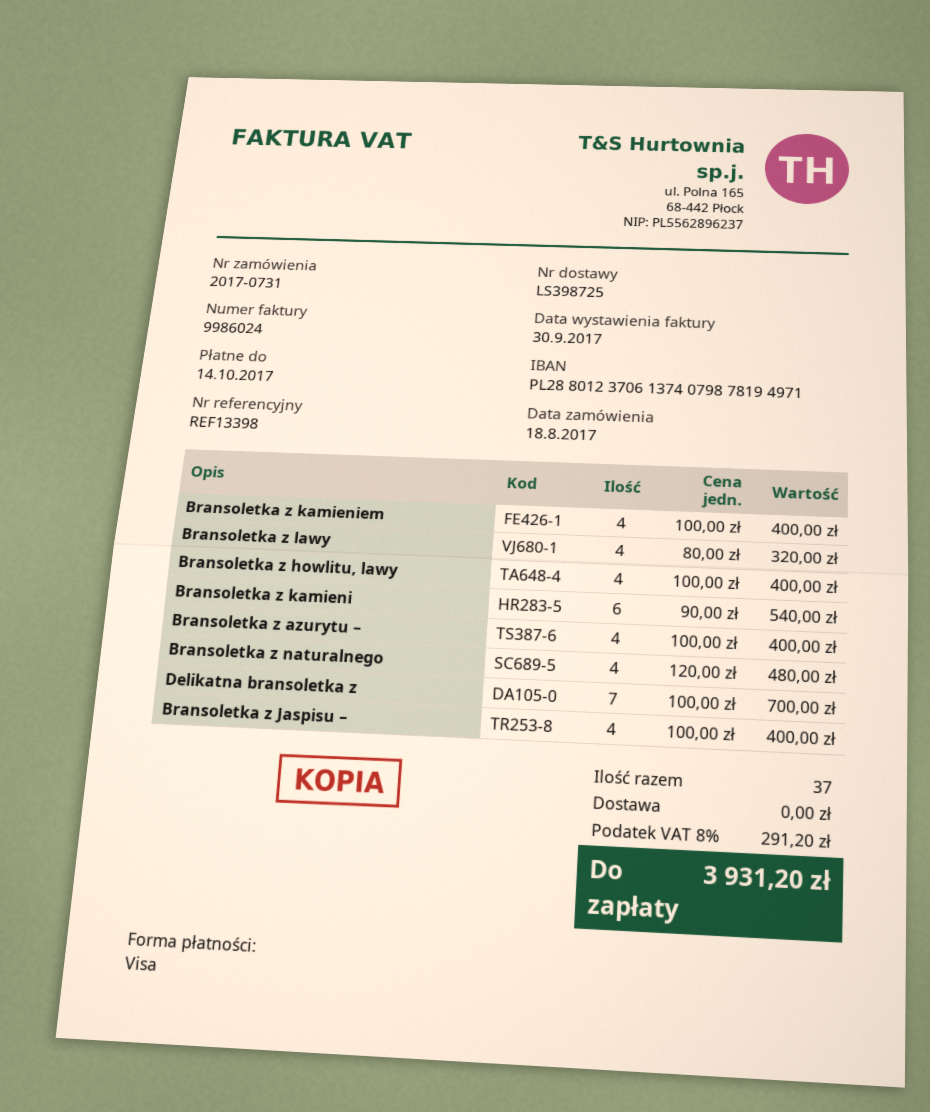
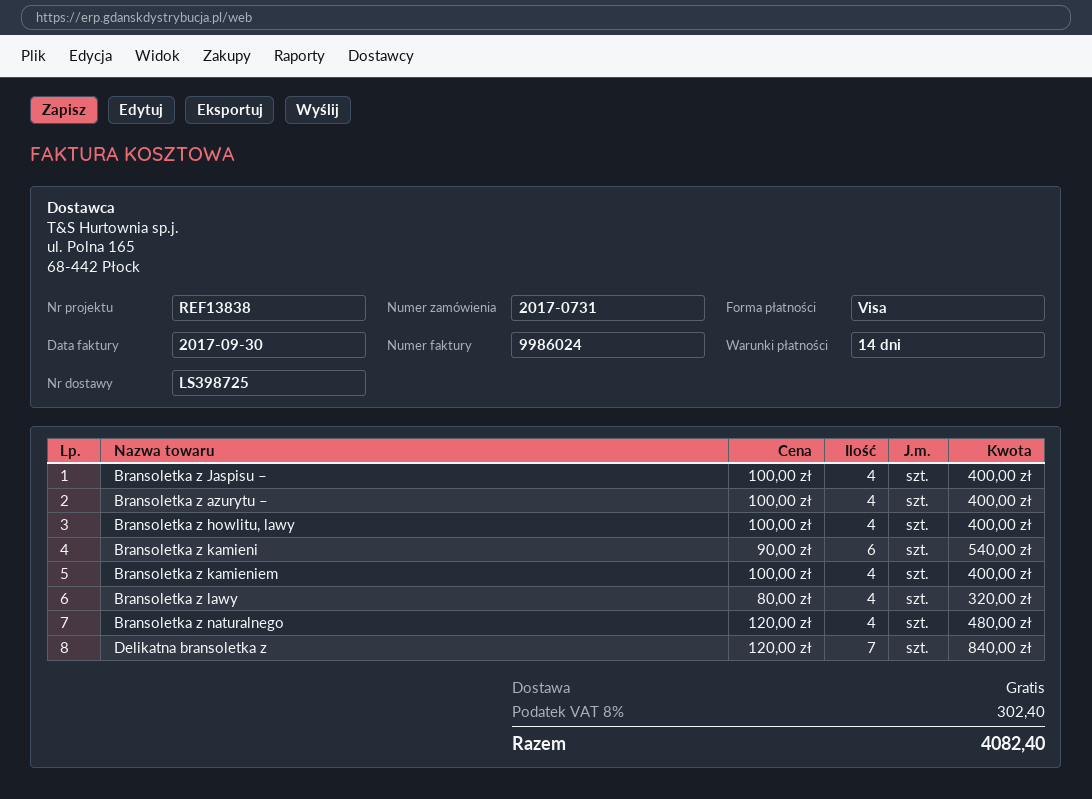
reference: REF13398 -> REF13838
Delikatna bransoletka z: 7 x 100.00 = 700.00 -> 7 x 120.00 = 840.00
tax: 8% = 291.20 -> 8% = 302.40
total: 3931.20 -> 4082.40

